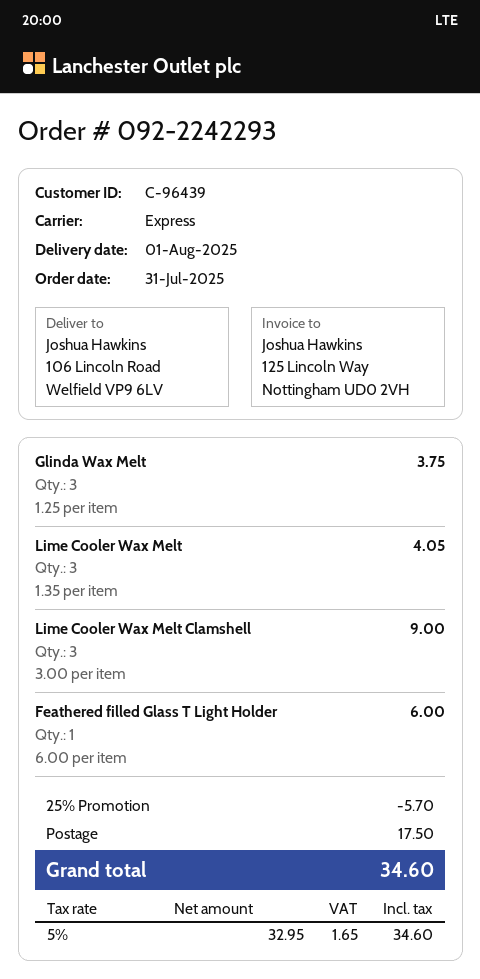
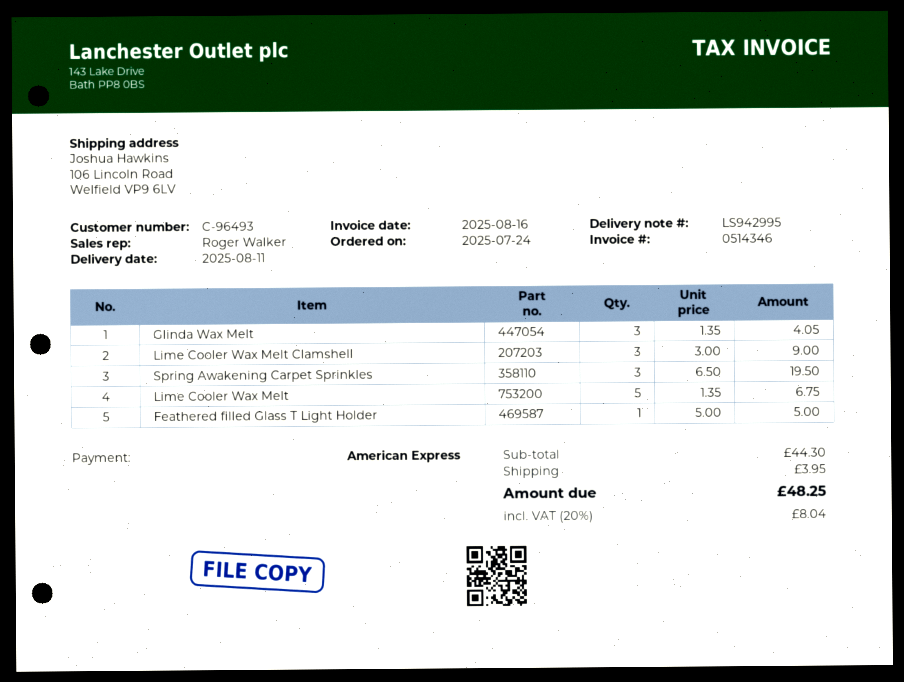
order date: 2025-07-31 -> 2025-07-24
delivery date: 2025-08-01 -> 2025-08-11
customer number: C-96439 -> C-96493
Glinda Wax Melt: 3 x 1.25 = 3.75 -> 3 x 1.35 = 4.05
Lime Cooler Wax Melt: 3 x 1.35 = 4.05 -> 5 x 1.35 = 6.75
Feathered filled Glass T Light Holder: 1 x 6.00 = 6.00 -> 1 x 5.00 = 5.00
Spring Awakening Carpet Sprinkles: none -> 3 x 6.50 = 19.50
discount: 25% = 5.70 -> none
shipping: 17.50 -> 3.95
tax: 5% = 1.65 -> 20% = 8.04
total: 34.60 -> 48.25

